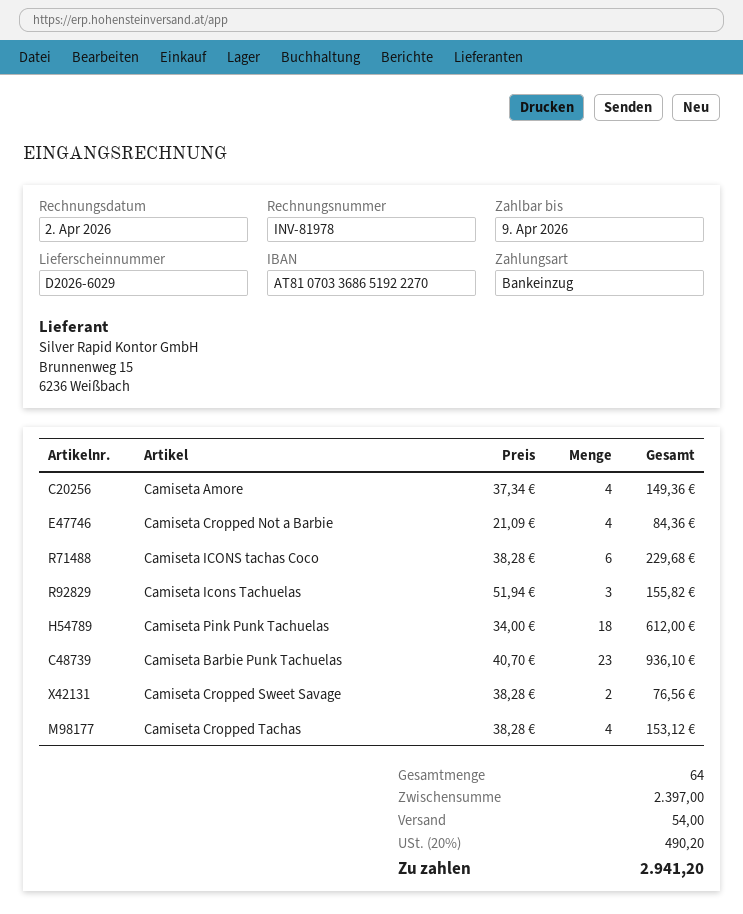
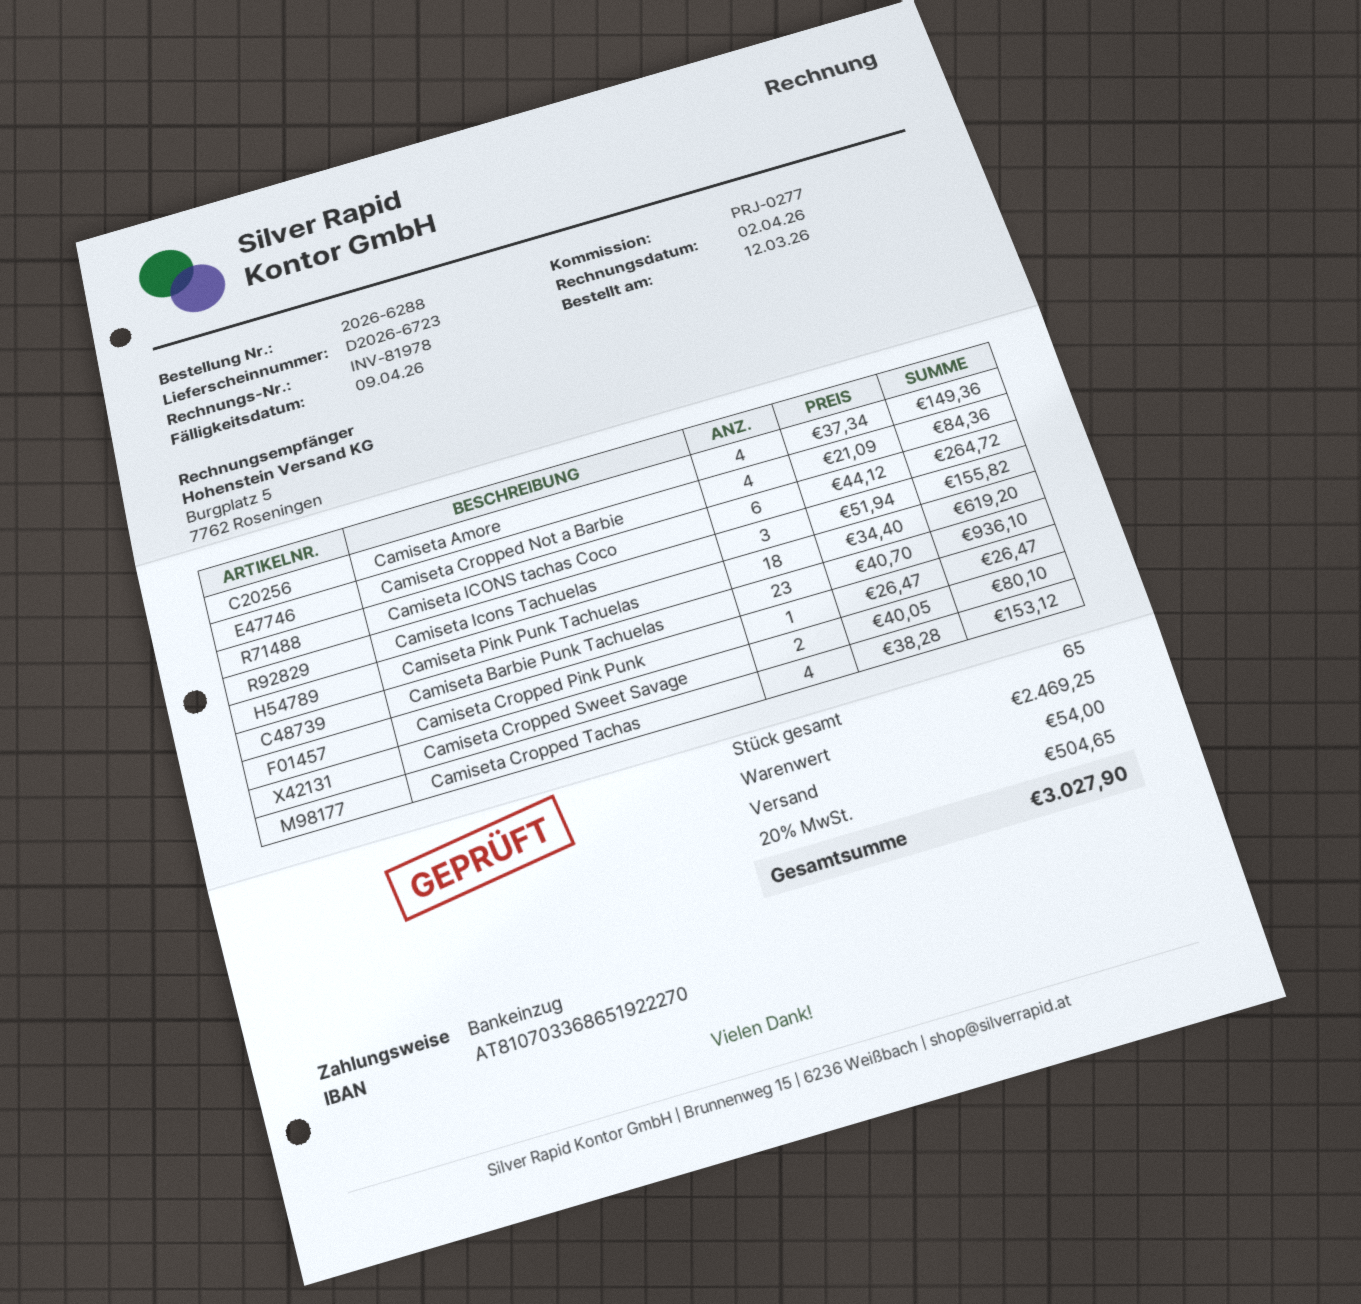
delivery note number: D2026-6029 -> D2026-6723
Camiseta ICONS tachas Coco: 6 x 38.28 = 229.68 -> 6 x 44.12 = 264.72
Camiseta Pink Punk Tachuelas: 18 x 34.00 = 612.00 -> 18 x 34.40 = 619.20
Camiseta Cropped Sweet Savage: 2 x 38.28 = 76.56 -> 2 x 40.05 = 80.10
Camiseta Cropped Pink Punk: none -> 1 x 26.47 = 26.47
total quantity: 64 -> 65
subtotal: 2397.00 -> 2469.25
tax: 20% = 490.20 -> 20% = 504.65
total: 2941.20 -> 3027.90

